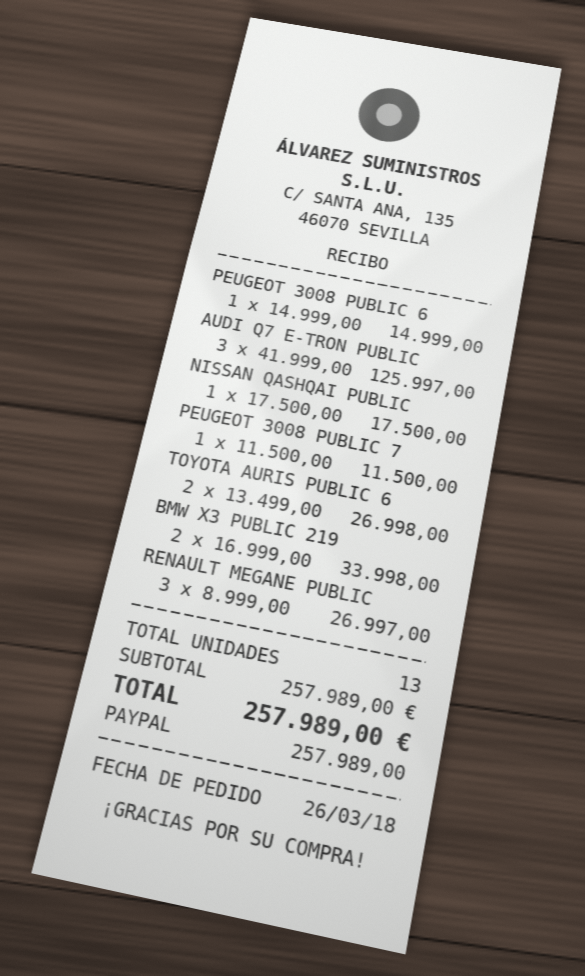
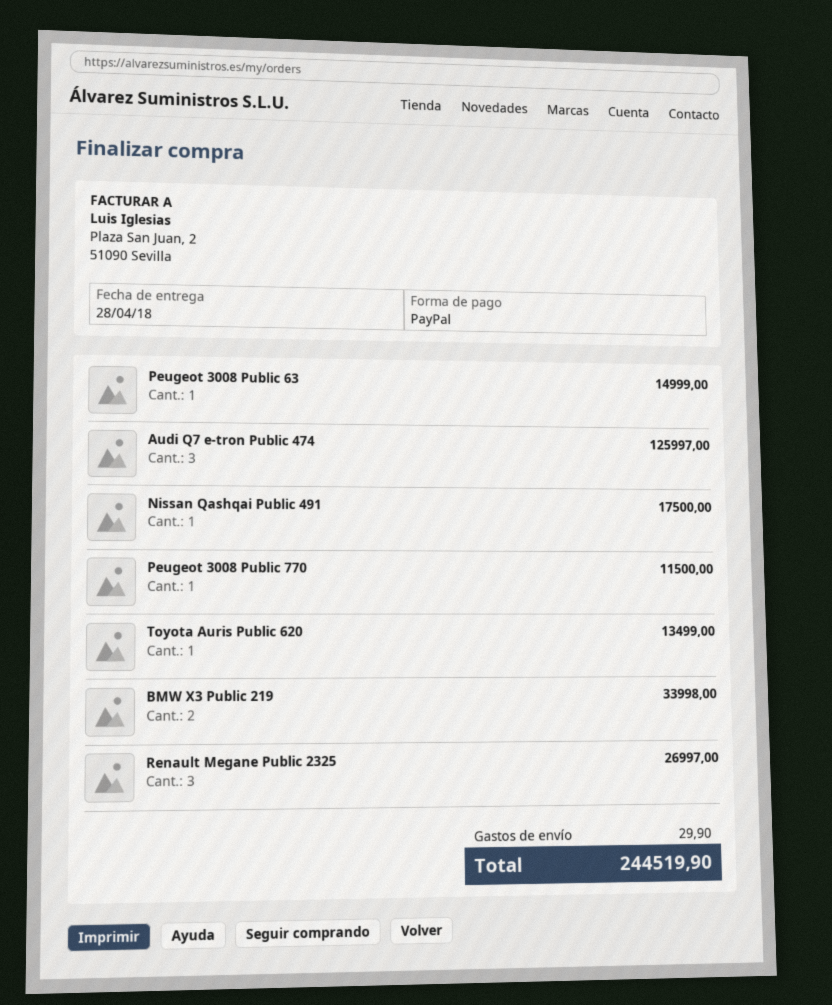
TOYOTA AURIS PUBLIC 6: 2 for 26998.00 -> 1 for 13499.00
shipping: none -> 29.90
total: 257989.00 -> 244519.90

